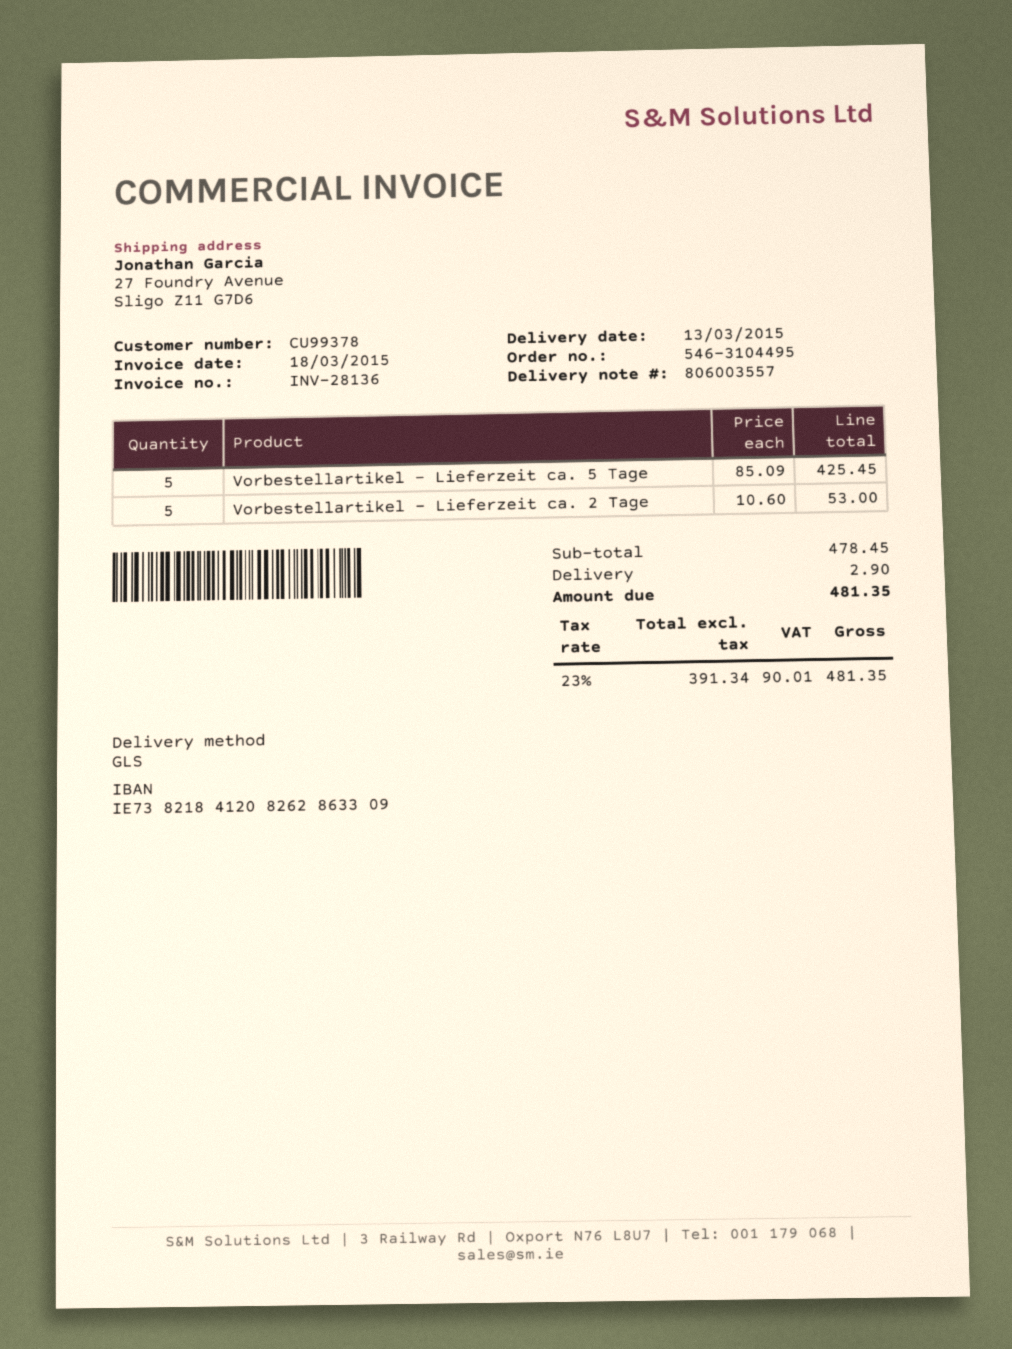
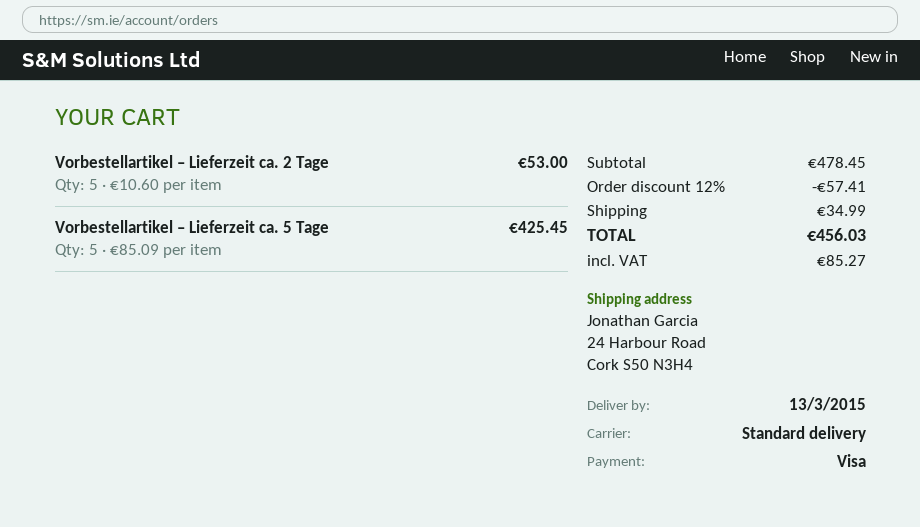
shipping method: GLS -> standard
ship to: 27 Foundry Avenue, Sligo Z11 G7D6 -> 24 Harbour Road, Cork S50 N3H4
discount: none -> 12% = 57.41
shipping: 2.90 -> 34.99
tax: 90.01 -> 85.27
total: 481.35 -> 456.03

